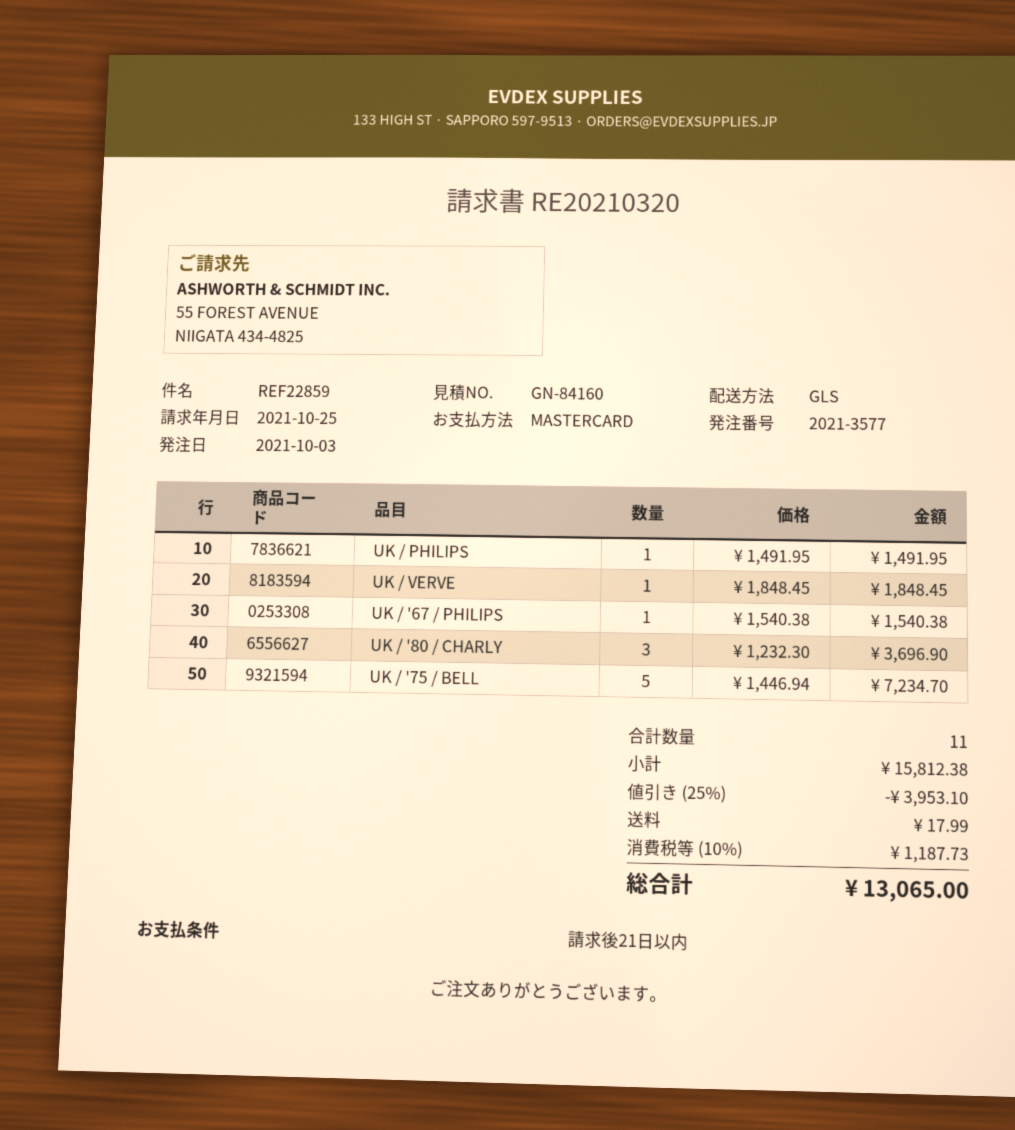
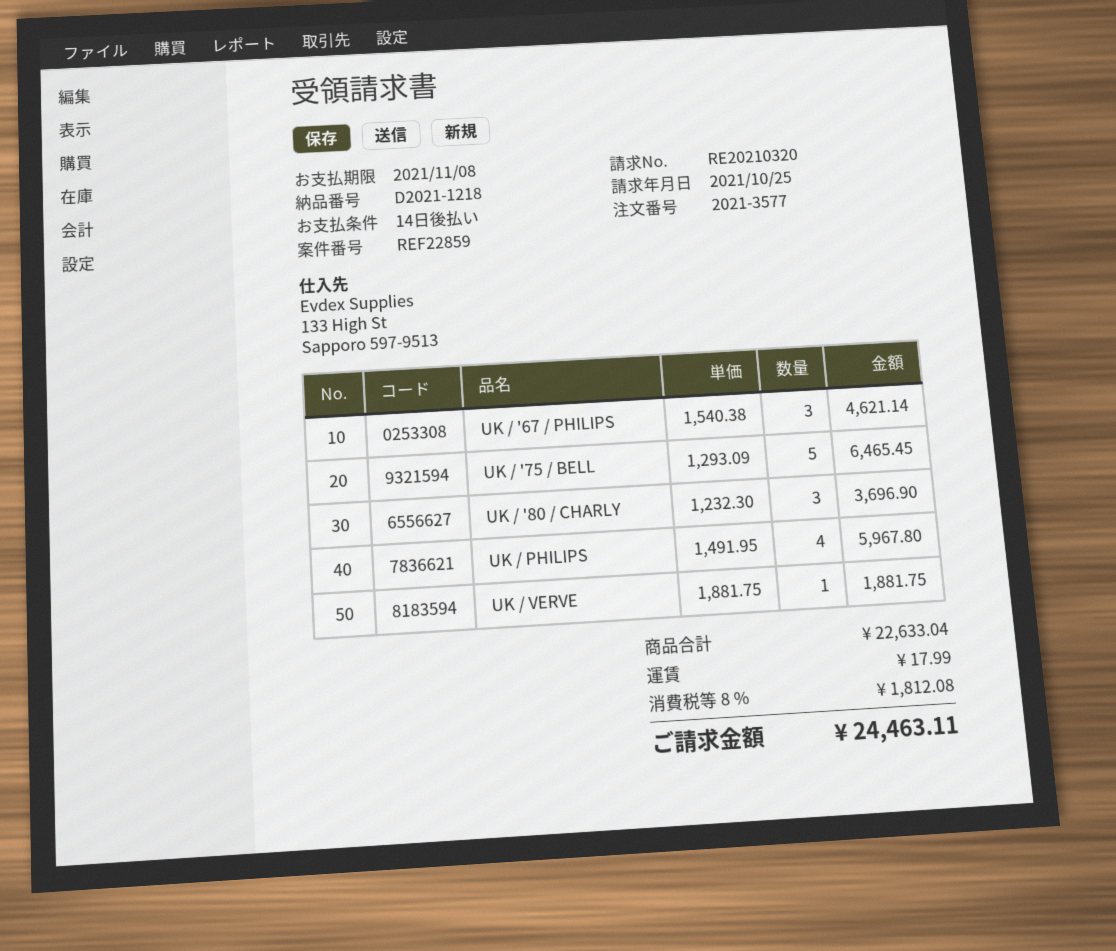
payment terms: 21 days -> 14 days
UK / PHILIPS: 1 x 1491.95 = 1491.95 -> 4 x 1491.95 = 5967.80
UK / VERVE: 1 x 1848.45 = 1848.45 -> 1 x 1881.75 = 1881.75
UK / '67 / PHILIPS: 1 x 1540.38 = 1540.38 -> 3 x 1540.38 = 4621.14
UK / '75 / BELL: 5 x 1446.94 = 7234.70 -> 5 x 1293.09 = 6465.45
subtotal: 15812.38 -> 22633.04
discount: 25% = 3953.10 -> none
tax: 10% = 1187.73 -> 8% = 1812.08
total: 13065.00 -> 24463.11

